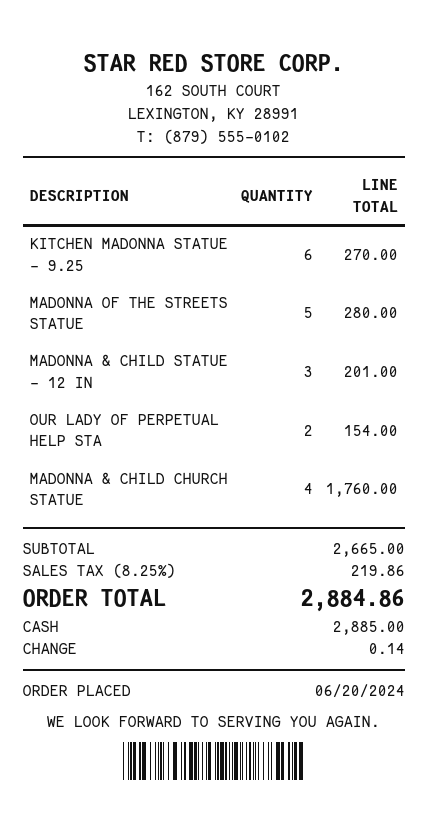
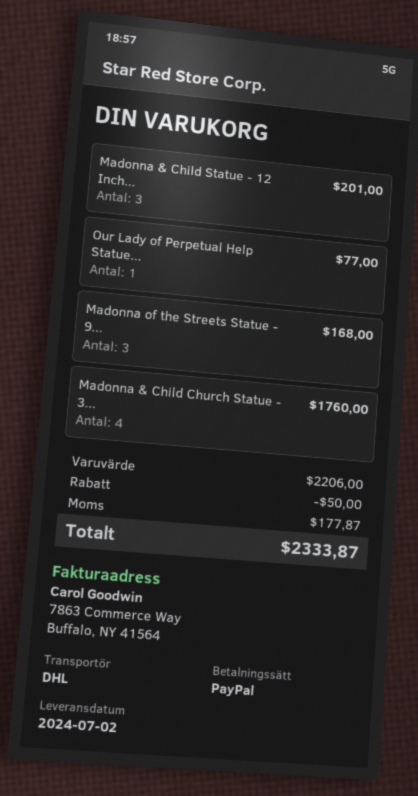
payment method: cash -> PayPal
KITCHEN MADONNA STATUE - 9.25: 6 for 270.00 -> none
MADONNA OF THE STREETS STATUE: 5 for 280.00 -> 3 for 168.00
OUR LADY OF PERPETUAL HELP STA: 2 for 154.00 -> 1 for 77.00
subtotal: 2665.00 -> 2206.00
discount: none -> 50.00
tax: 219.86 -> 177.87
total: 2884.86 -> 2333.87

